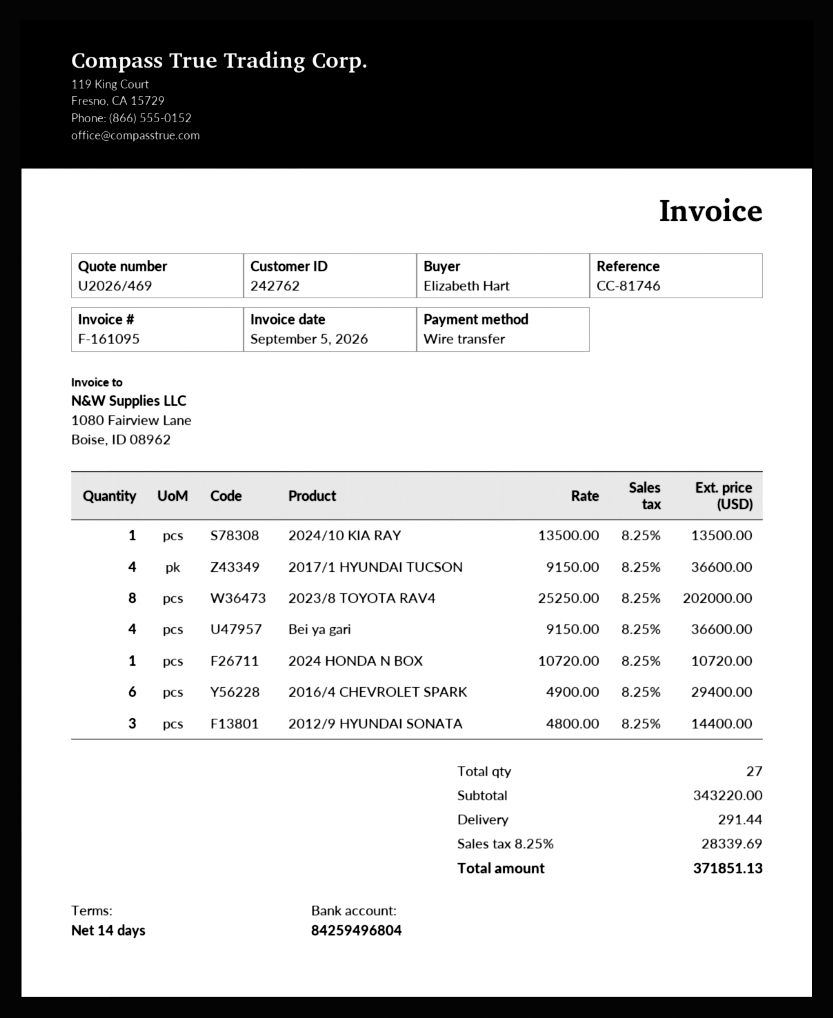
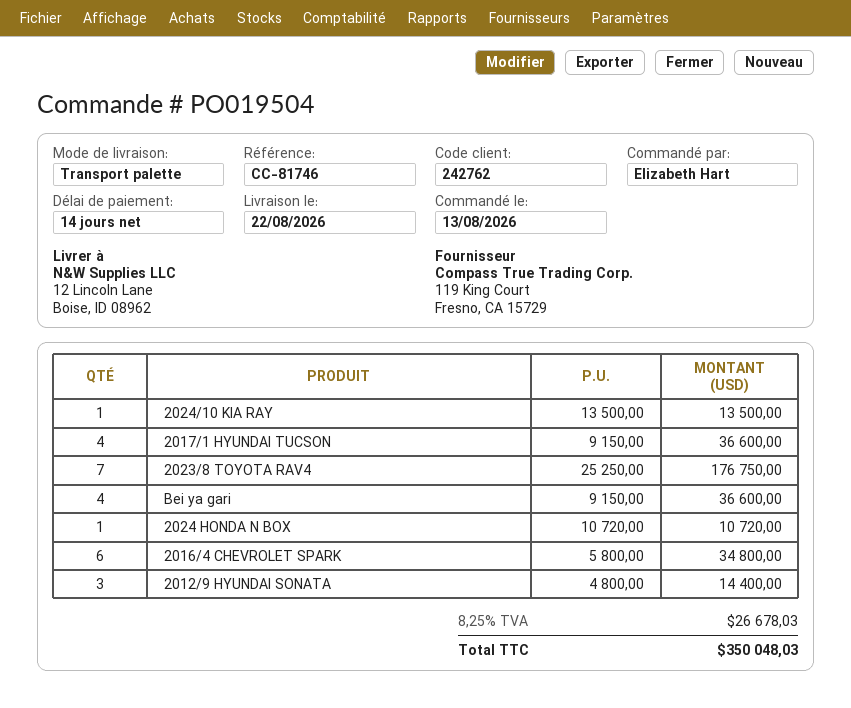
2023/8 TOYOTA RAV4: 8 x 25250.00 = 202000.00 -> 7 x 25250.00 = 176750.00
2016/4 CHEVROLET SPARK: 6 x 4900.00 = 29400.00 -> 6 x 5800.00 = 34800.00
shipping: 291.44 -> none
tax: 8.25% = 28339.69 -> 8.25% = 26678.03
total: 371851.13 -> 350048.03

